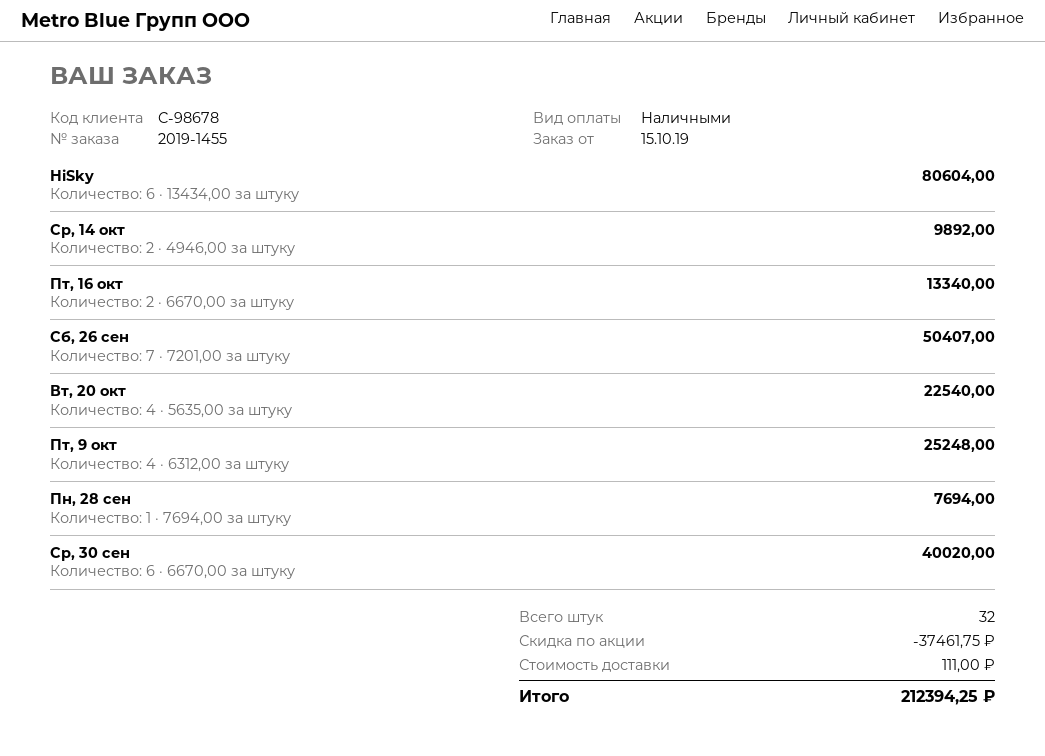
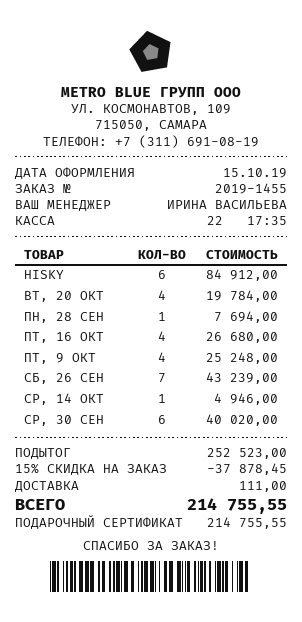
payment method: cash -> gift card
HiSky: 6 for 80604.00 -> 6 for 84912.00
Ср, 14 окт: 2 for 9892.00 -> 1 for 4946.00
Пт, 16 окт: 2 for 13340.00 -> 4 for 26680.00
Сб, 26 сен: 7 for 50407.00 -> 7 for 43239.00
Вт, 20 окт: 4 for 22540.00 -> 4 for 19784.00
discount: 37461.75 -> 37878.45
total: 212394.25 -> 214755.55

